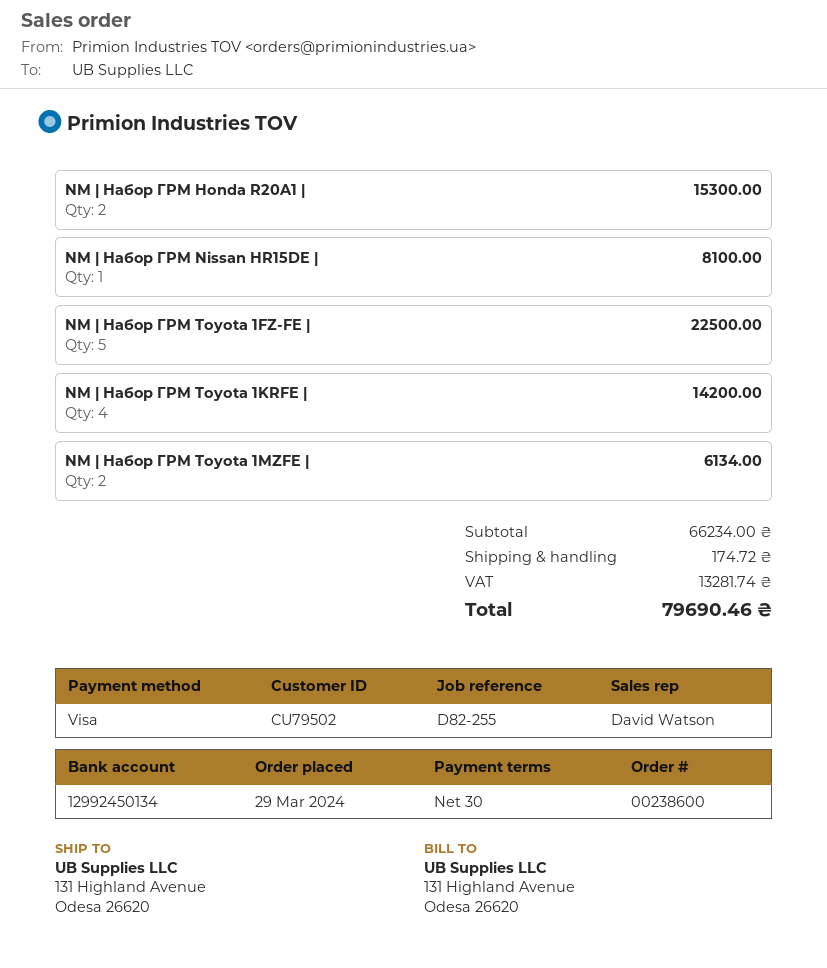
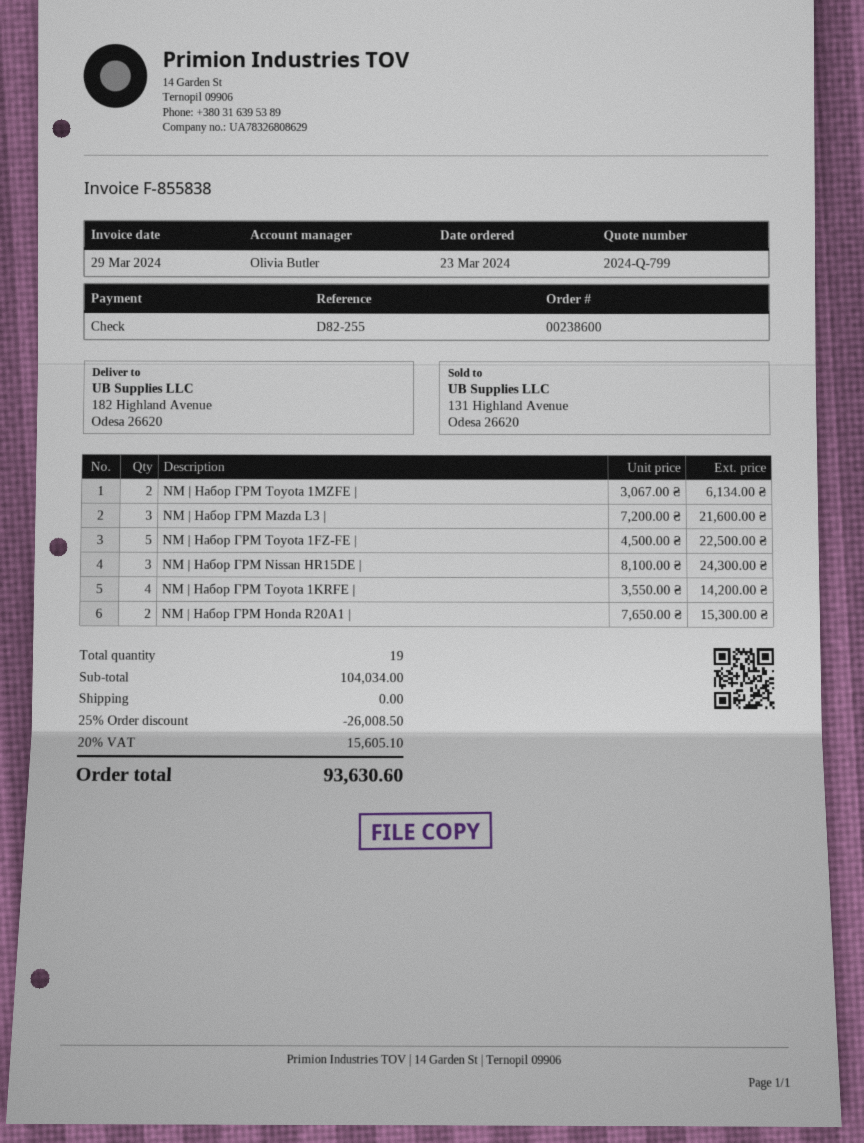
order date: 2024-03-29 -> 2024-03-23
sales rep: David Watson -> Olivia Butler
payment method: Visa -> cheque
ship to: 131 Highland Avenue, Odesa 26620 -> 182 Highland Avenue, Odesa 26620
NM | Набор ГРМ Nissan HR15DE |: 1 for 8100.00 -> 3 for 24300.00
NM | Набор ГРМ Mazda L3 |: none -> 3 for 21600.00
subtotal: 66234.00 -> 104034.00
discount: none -> 25% = 26008.50
shipping: 174.72 -> 0.00
tax: 13281.74 -> 15605.10
total: 79690.46 -> 93630.60

